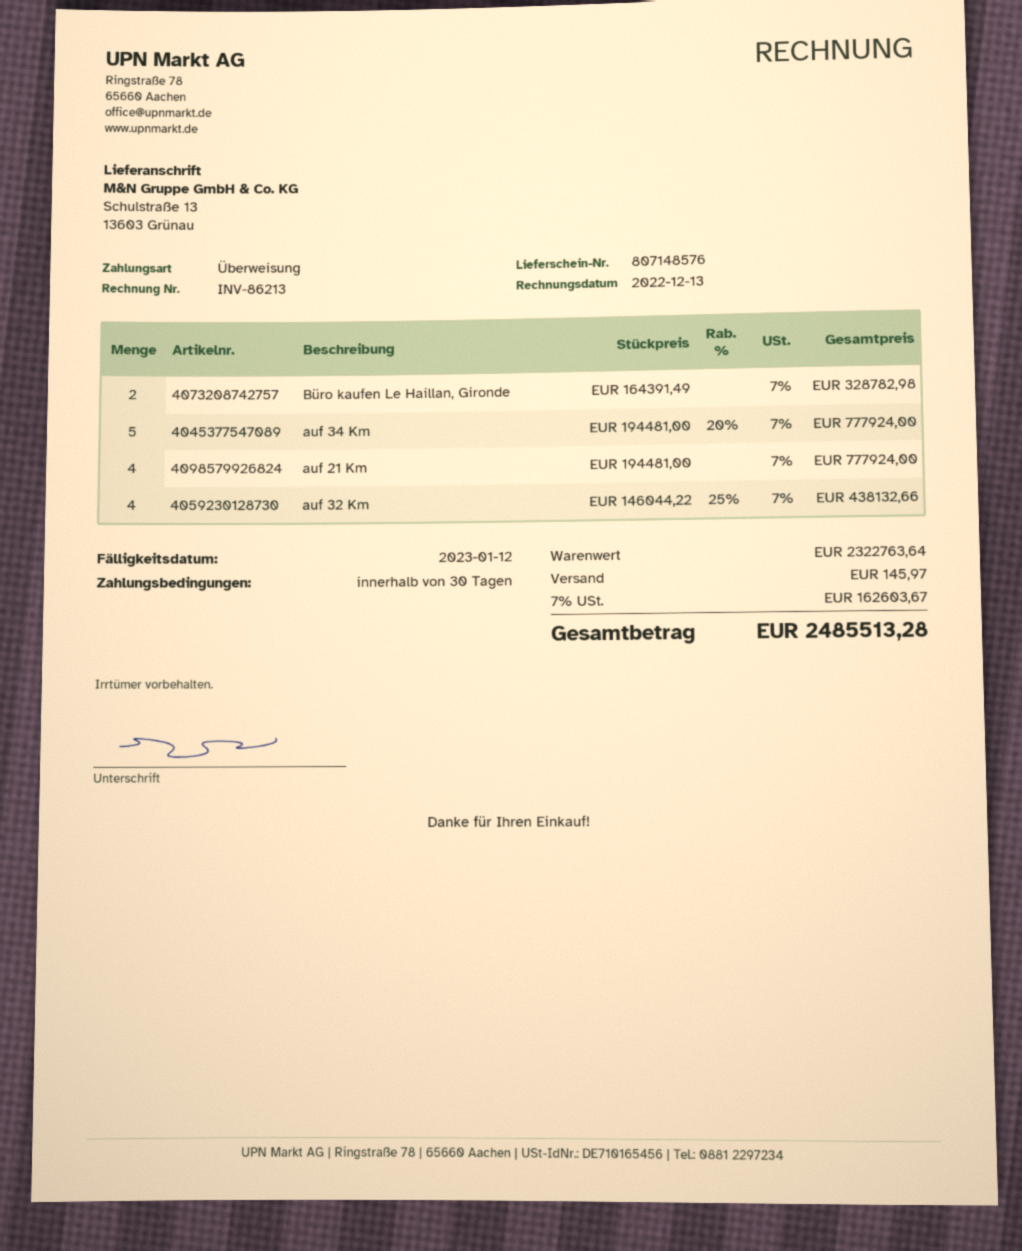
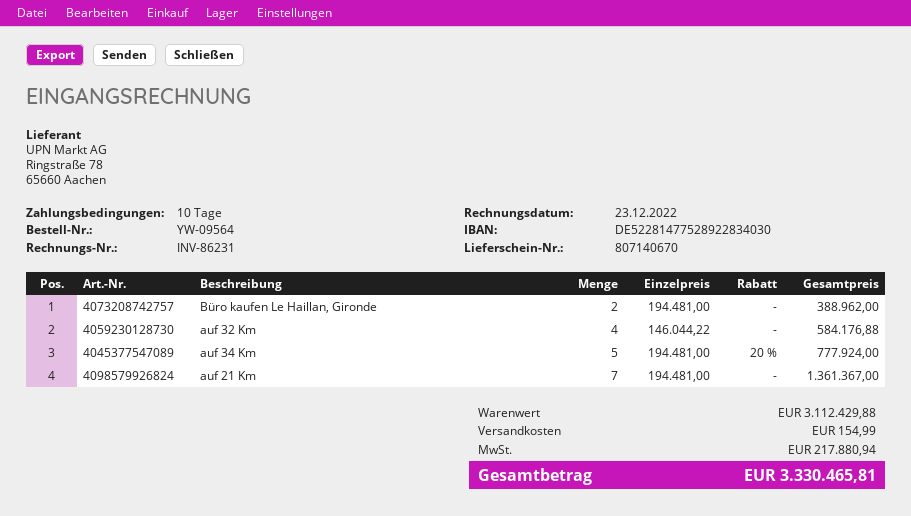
delivery note number: 807148576 -> 807140670
invoice number: INV-86213 -> INV-86231
invoice date: 2022-12-13 -> 2022-12-23
payment terms: 30 days -> 10 days
Büro kaufen Le Haillan, Gironde: 2 x 164391.49 = 328782.98 -> 2 x 194481.00 = 388962.00
auf 21 Km: 4 x 194481.00 = 777924.00 -> 7 x 194481.00 = 1361367.00
auf 32 Km: 4 x 146044.22 - 25% = 438132.66 -> 4 x 146044.22 = 584176.88
subtotal: 2322763.64 -> 3112429.88
shipping: 145.97 -> 154.99
tax: 162603.67 -> 217880.94
total: 2485513.28 -> 3330465.81

